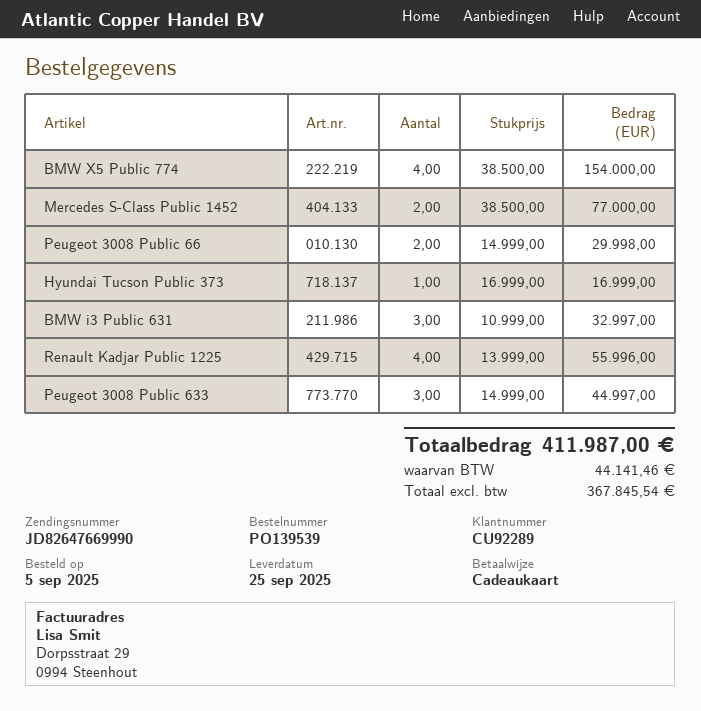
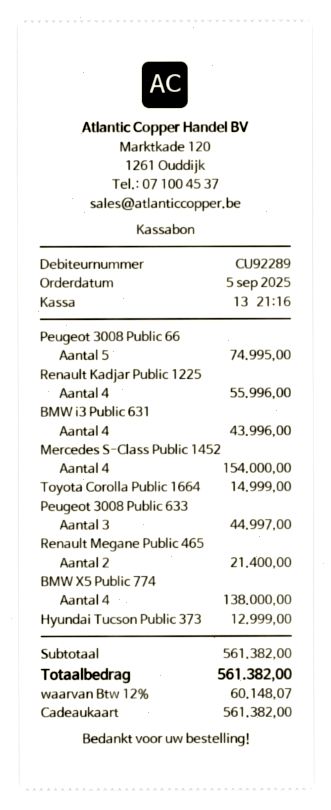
BMW X5 Public 774: 4 for 154000.00 -> 4 for 138000.00
Mercedes S-Class Public 1452: 2 for 77000.00 -> 4 for 154000.00
Peugeot 3008 Public 66: 2 for 29998.00 -> 5 for 74995.00
Hyundai Tucson Public 373: 1 for 16999.00 -> 1 for 12999.00
BMW i3 Public 631: 3 for 32997.00 -> 4 for 43996.00
Toyota Corolla Public 1664: none -> 1 for 14999.00
Renault Megane Public 465: none -> 2 for 21400.00
tax: 44141.46 -> 60148.07
total: 411987.00 -> 561382.00

